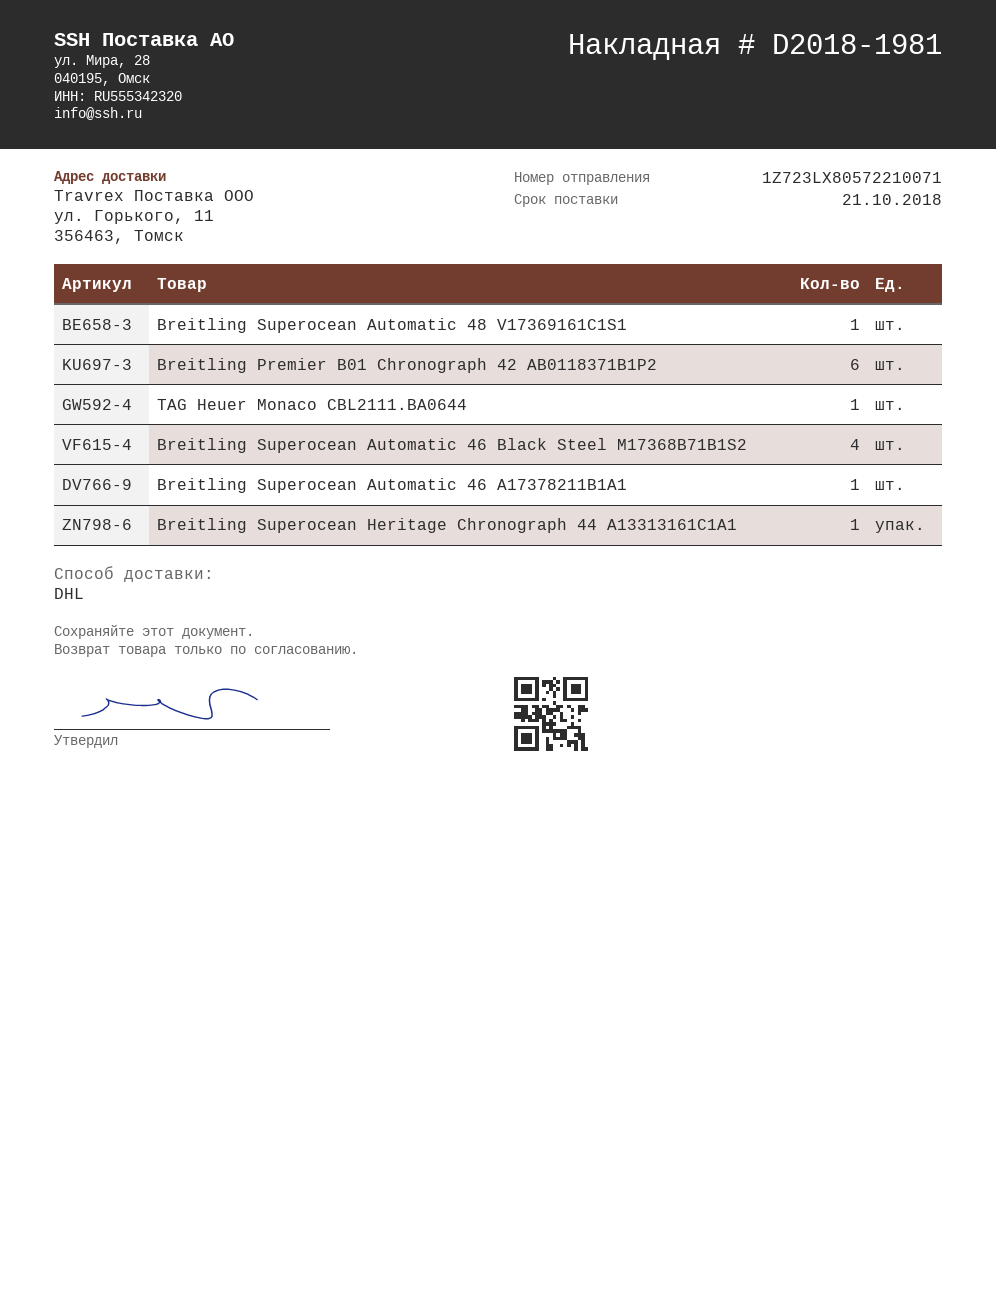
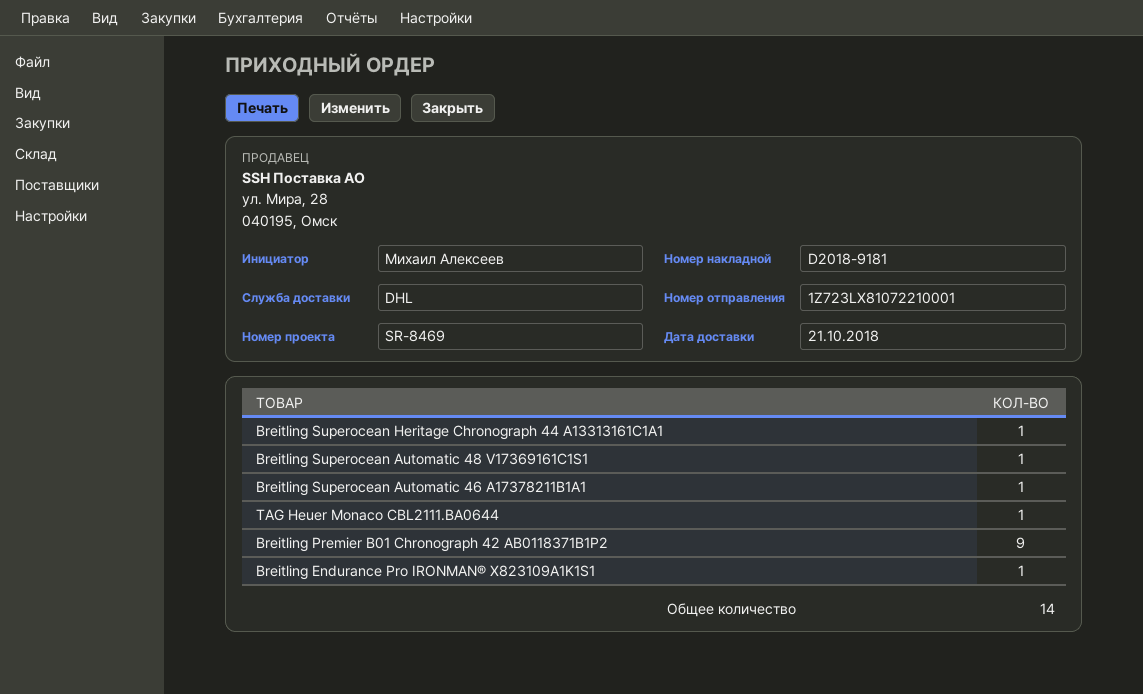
delivery note number: D2018-1981 -> D2018-9181
tracking number: 1Z723LX80572210071 -> 1Z723LX81072210001
Breitling Premier B01 Chronograph 42 AB0118371B1P2: 6 -> 9
Breitling Superocean Automatic 46 Black Steel M17368B71B1S2: 4 -> none
Breitling Endurance Pro IRONMAN® X823109A1K1S1: none -> 1

